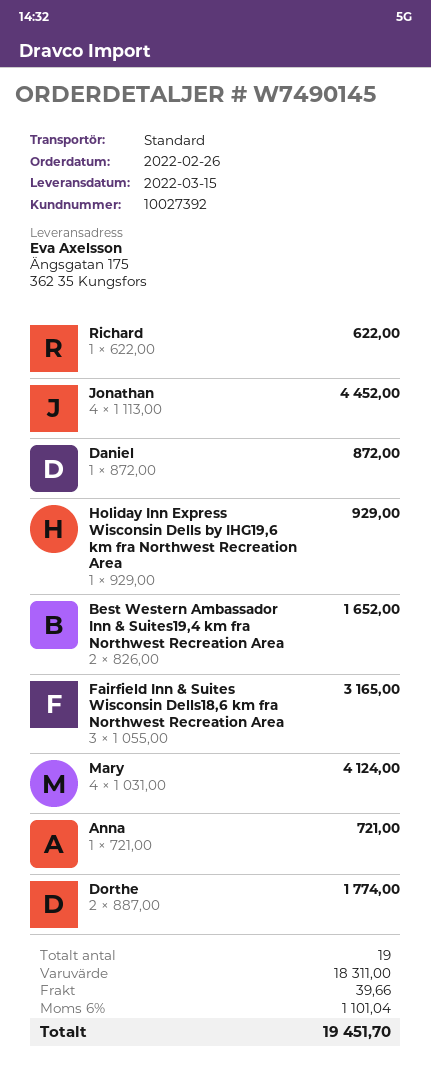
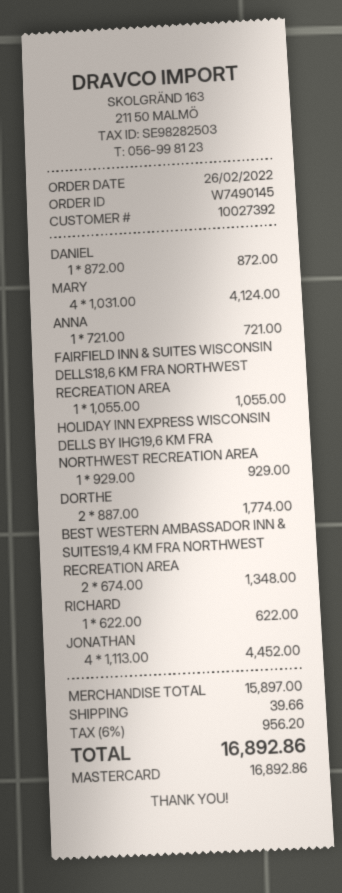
Best Western Ambassador Inn & Suites19,4 km fra Northwest Recreation Area: 2 x 826.00 = 1652.00 -> 2 x 674.00 = 1348.00
Fairfield Inn & Suites Wisconsin Dells18,6 km fra Northwest Recreation Area: 3 x 1055.00 = 3165.00 -> 1 x 1055.00 = 1055.00
subtotal: 18311.00 -> 15897.00
tax: 6% = 1101.04 -> 6% = 956.20
total: 19451.70 -> 16892.86

